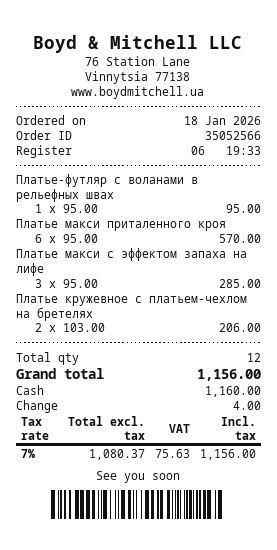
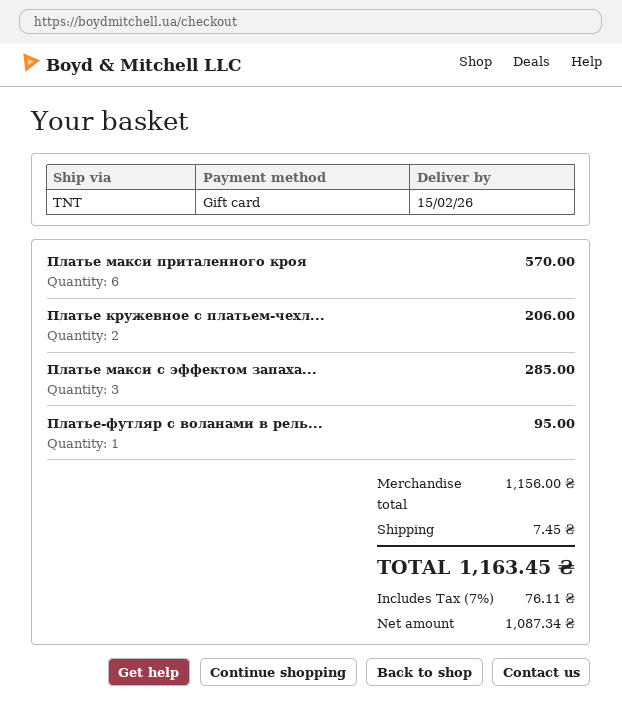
payment method: cash -> gift card
shipping: none -> 7.45
net: 1080.37 -> 1087.34
tax: 7% = 75.63 -> 7% = 76.11
total: 1156.00 -> 1163.45

